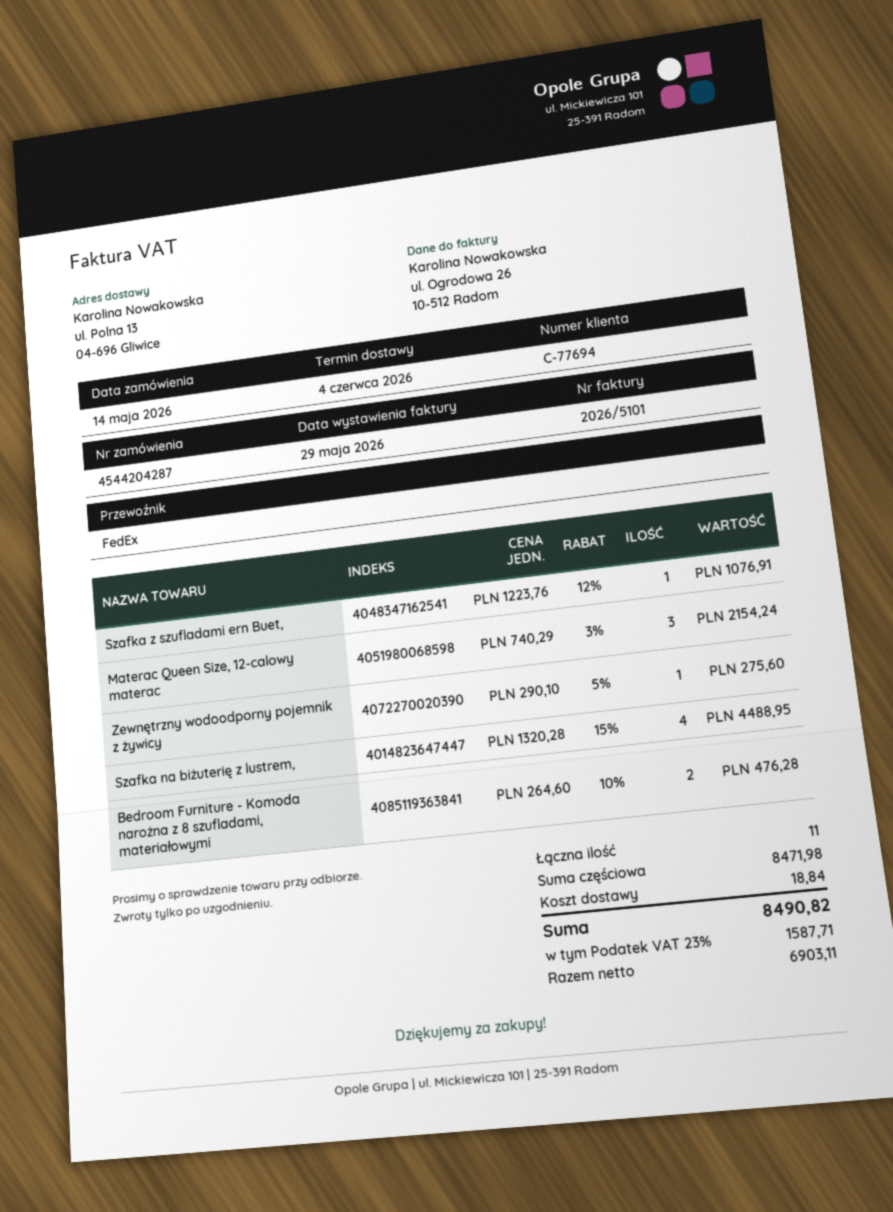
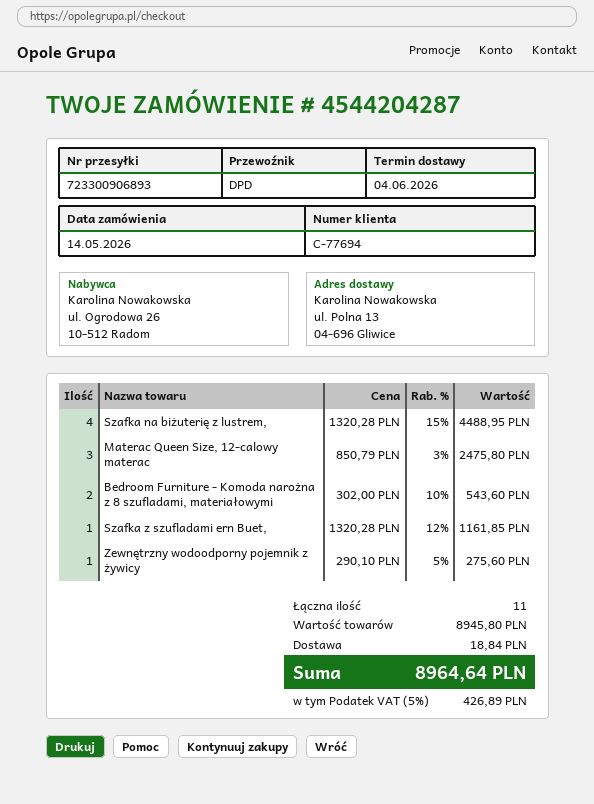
shipping method: FedEx -> DPD
Szafka z szufladami ern Buet,: 1 x 1223.76 - 12% = 1076.91 -> 1 x 1320.28 - 12% = 1161.85
Materac Queen Size, 12-calowy materac: 3 x 740.29 - 3% = 2154.24 -> 3 x 850.79 - 3% = 2475.80
Bedroom Furniture - Komoda narożna z 8 szufladami, materiałowymi: 2 x 264.60 - 10% = 476.28 -> 2 x 302.00 - 10% = 543.60
subtotal: 8471.98 -> 8945.80
tax: 23% = 1587.71 -> 5% = 426.89
total: 8490.82 -> 8964.64

